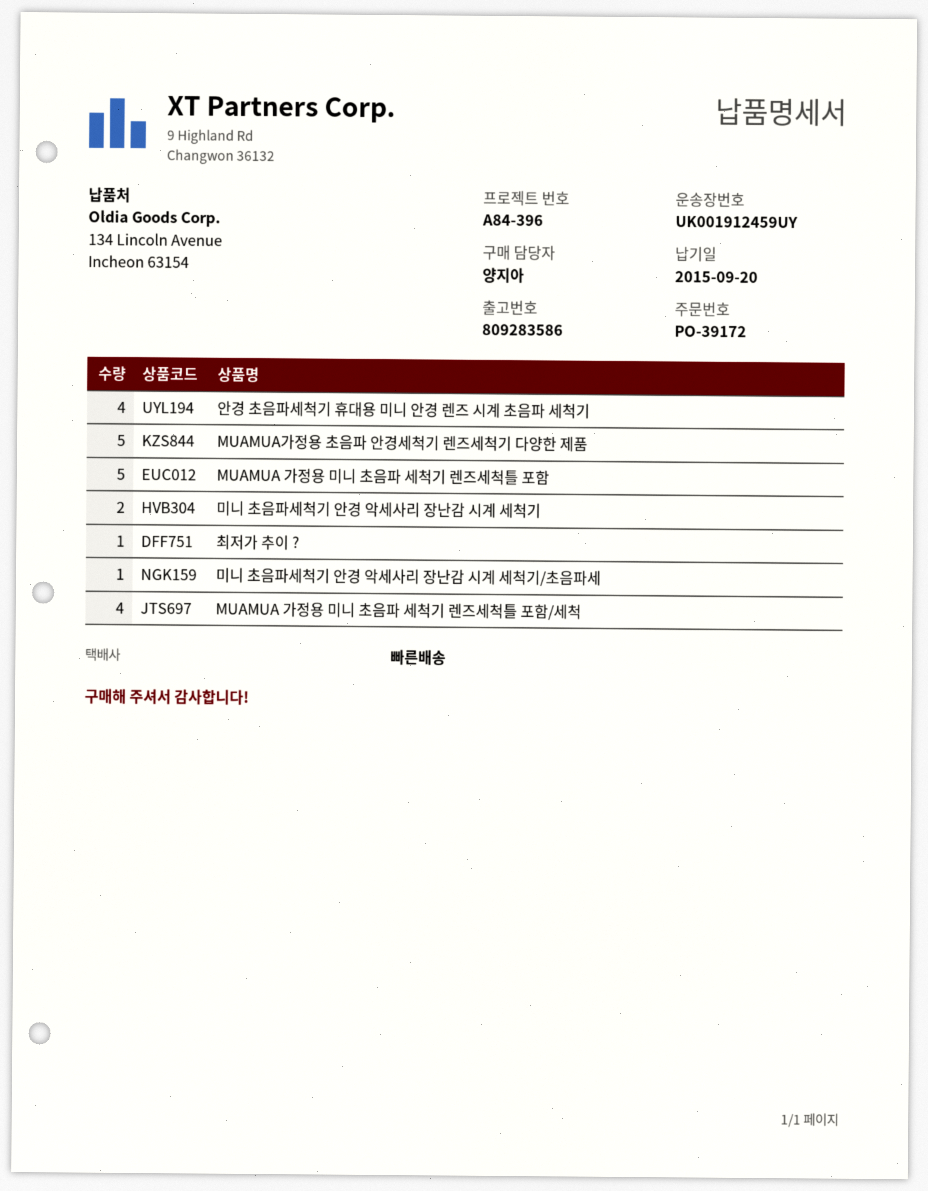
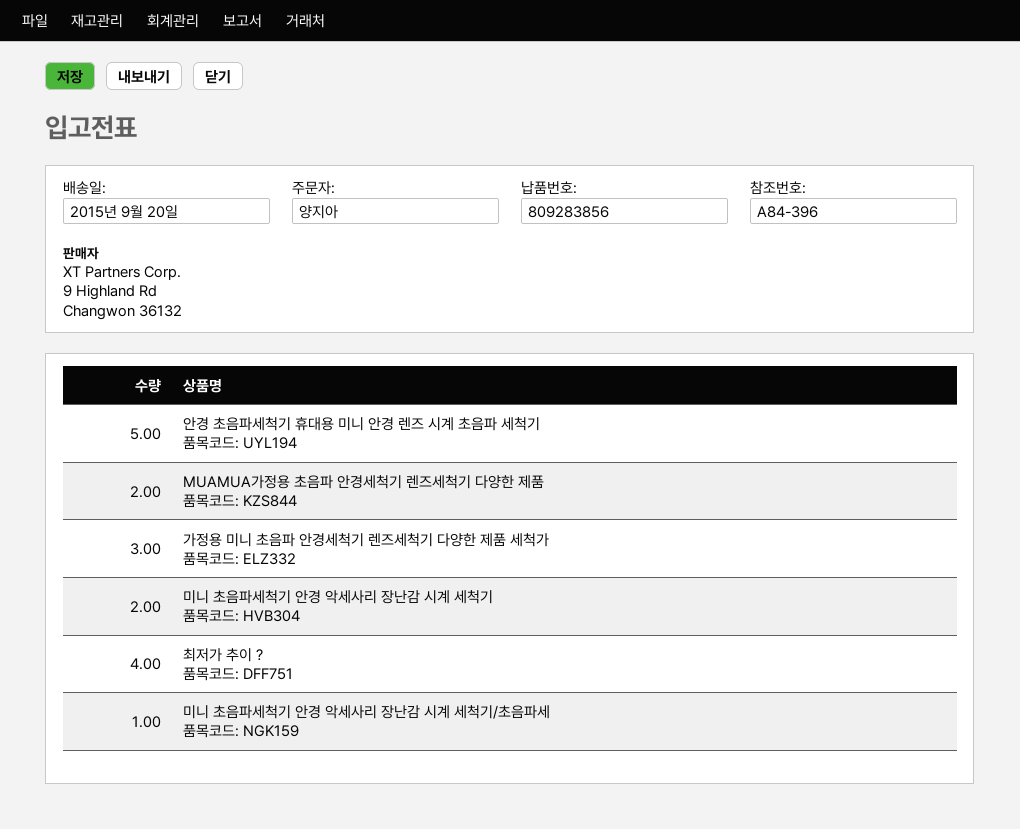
delivery note number: 809283586 -> 809283856
안경 초음파세척기 휴대용 미니 안경 렌즈 시계 초음파 세척기: 4 -> 5
MUAMUA가정용 초음파 안경세척기 렌즈세척기 다양한 제품: 5 -> 2
MUAMUA 가정용 미니 초음파 세척기 렌즈세척틀 포함: 5 -> none
최저가 추이 ?: 1 -> 4
MUAMUA 가정용 미니 초음파 세척기 렌즈세척틀 포함/세척: 4 -> none
가정용 미니 초음파 안경세척기 렌즈세척기 다양한 제품 세척가: none -> 3

